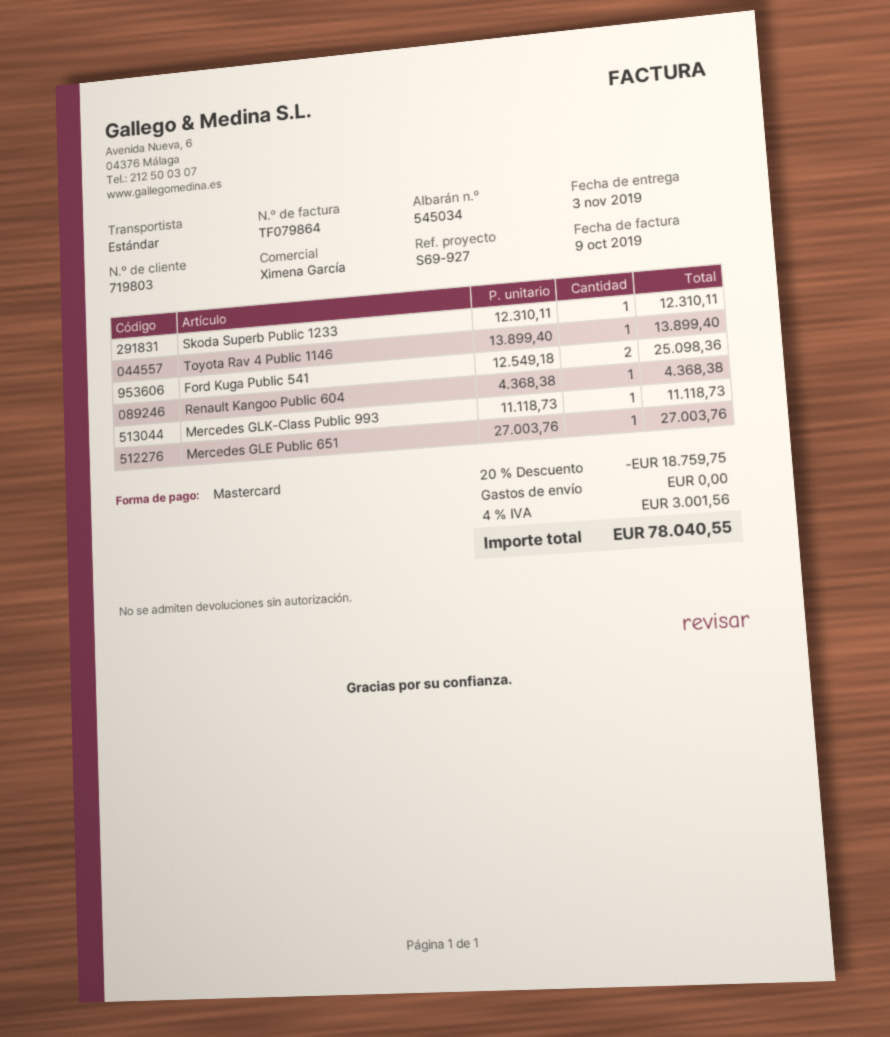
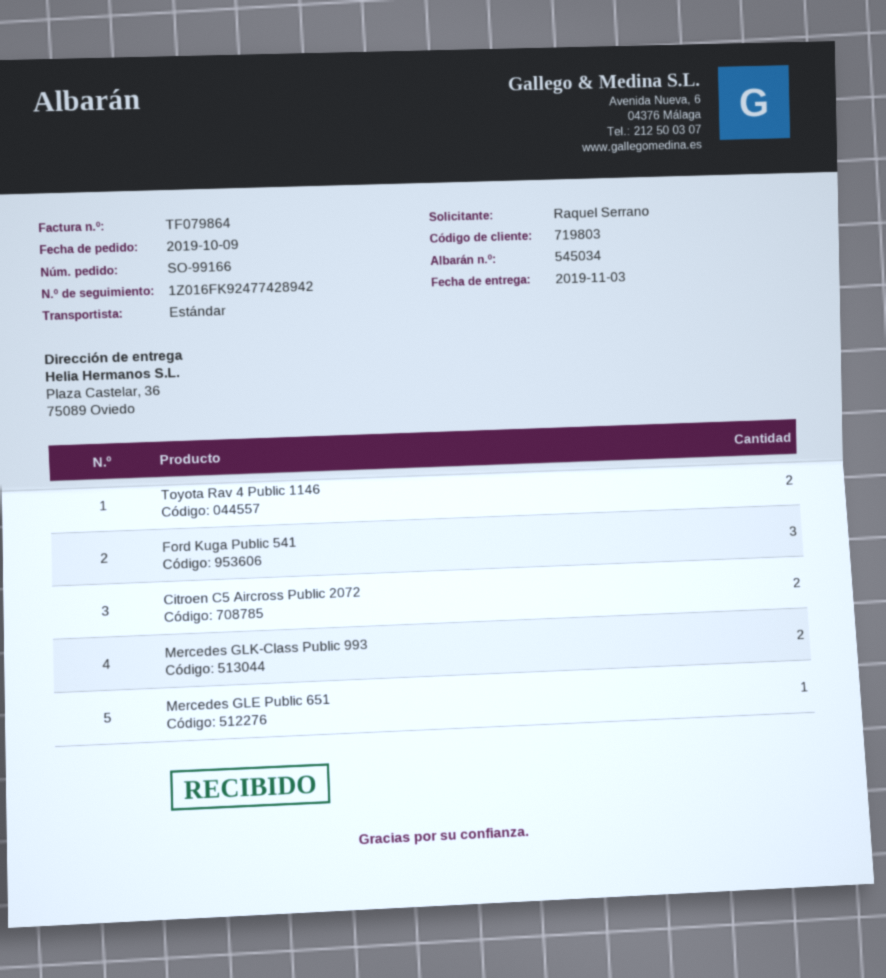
Skoda Superb Public 1233: 1 -> none
Toyota Rav 4 Public 1146: 1 -> 2
Ford Kuga Public 541: 2 -> 3
Renault Kangoo Public 604: 1 -> none
Mercedes GLK-Class Public 993: 1 -> 2
Citroen C5 Aircross Public 2072: none -> 2

